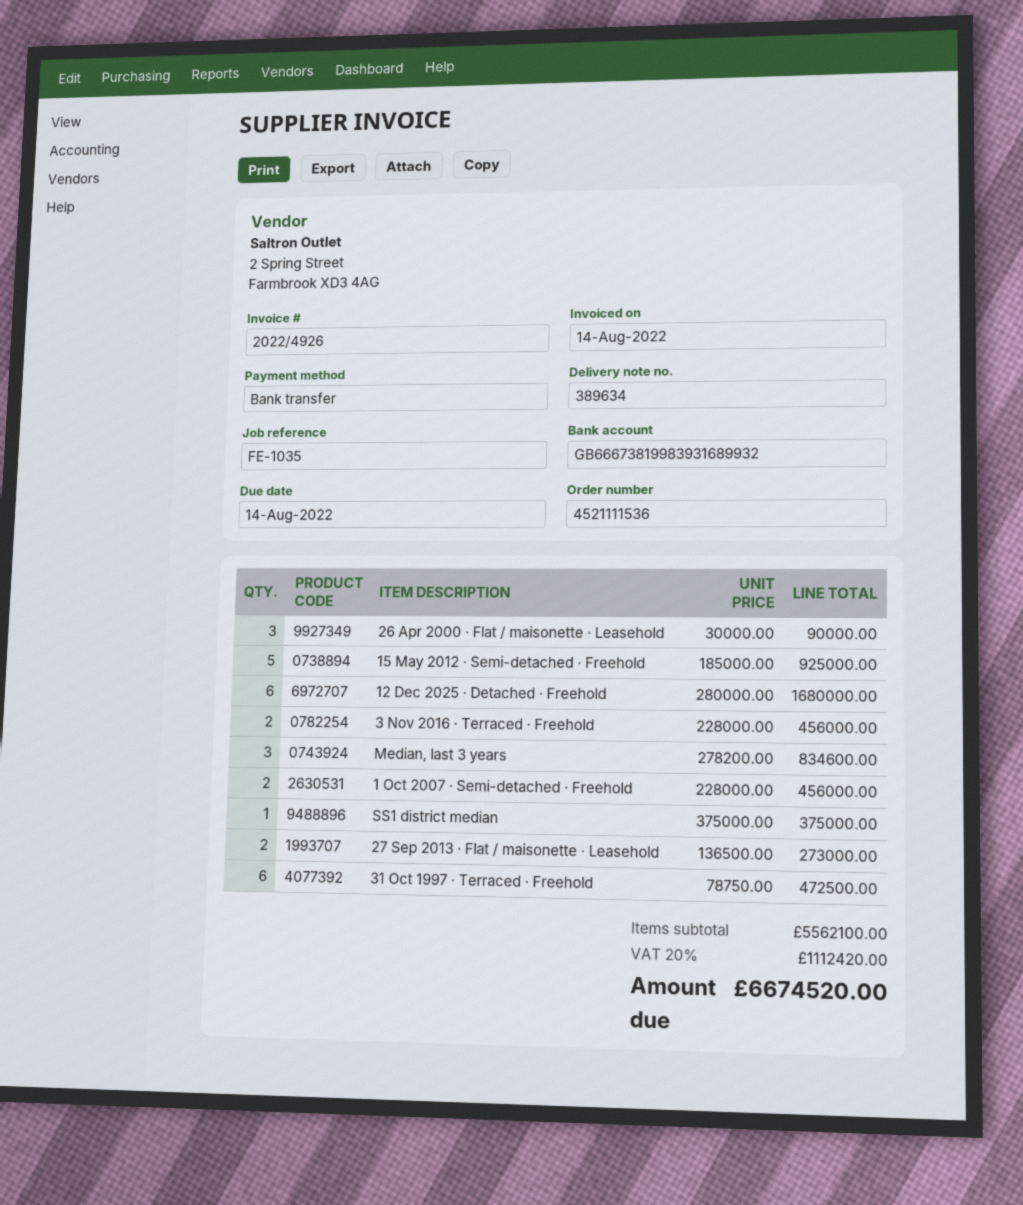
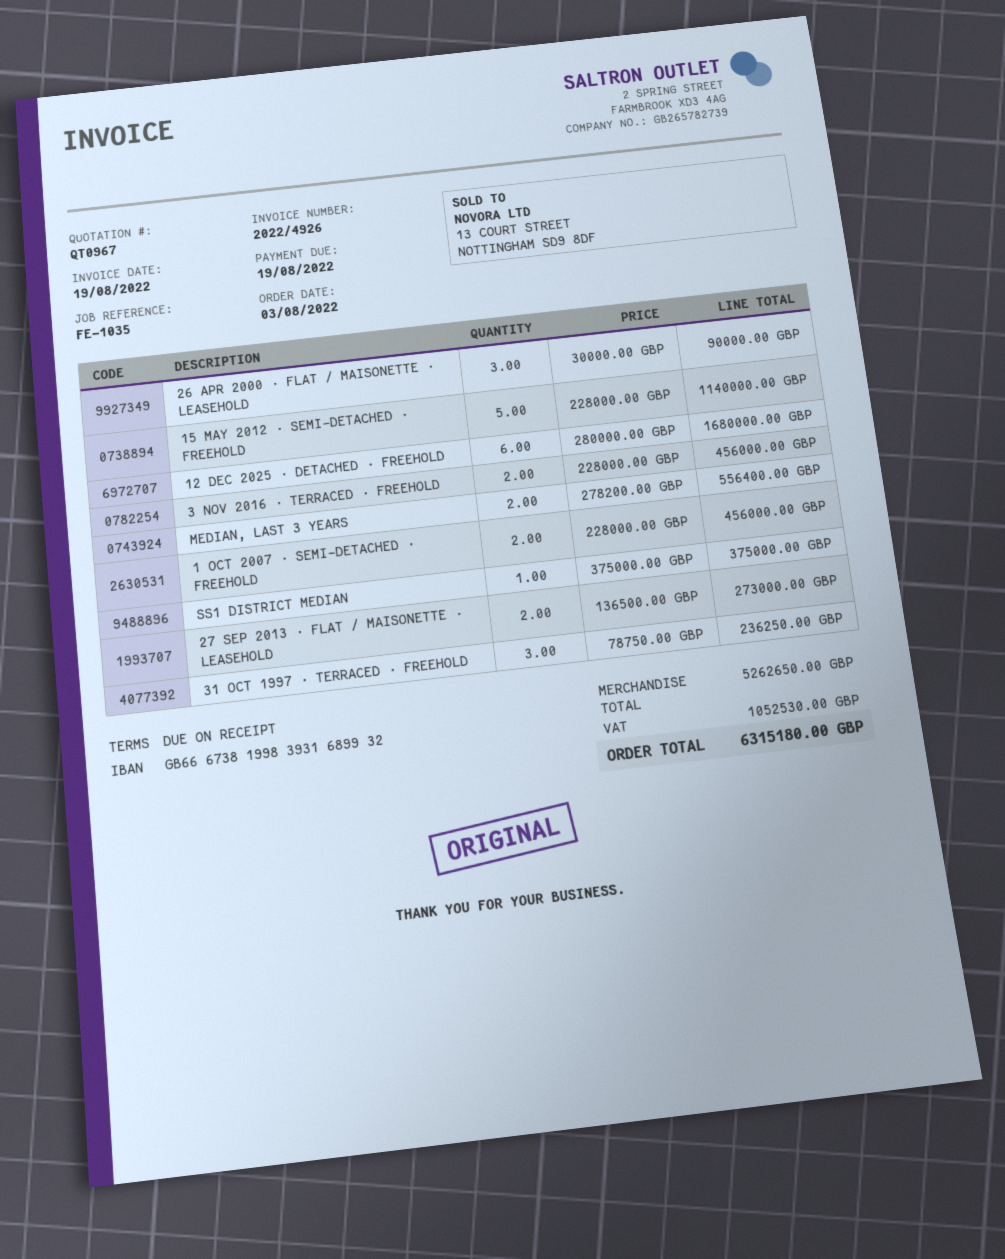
invoice date: 2022-08-14 -> 2022-08-19
due date: 2022-08-14 -> 2022-08-19
15 May 2012 · Semi-detached · Freehold: 5 x 185000.00 = 925000.00 -> 5 x 228000.00 = 1140000.00
Median, last 3 years: 3 x 278200.00 = 834600.00 -> 2 x 278200.00 = 556400.00
31 Oct 1997 · Terraced · Freehold: 6 x 78750.00 = 472500.00 -> 3 x 78750.00 = 236250.00
subtotal: 5562100.00 -> 5262650.00
tax: 1112420.00 -> 1052530.00
total: 6674520.00 -> 6315180.00

